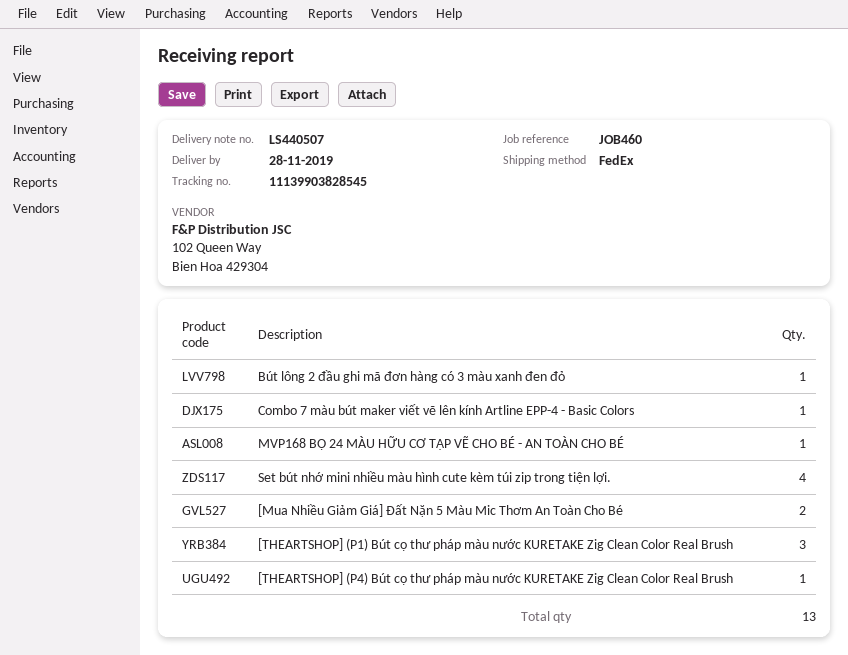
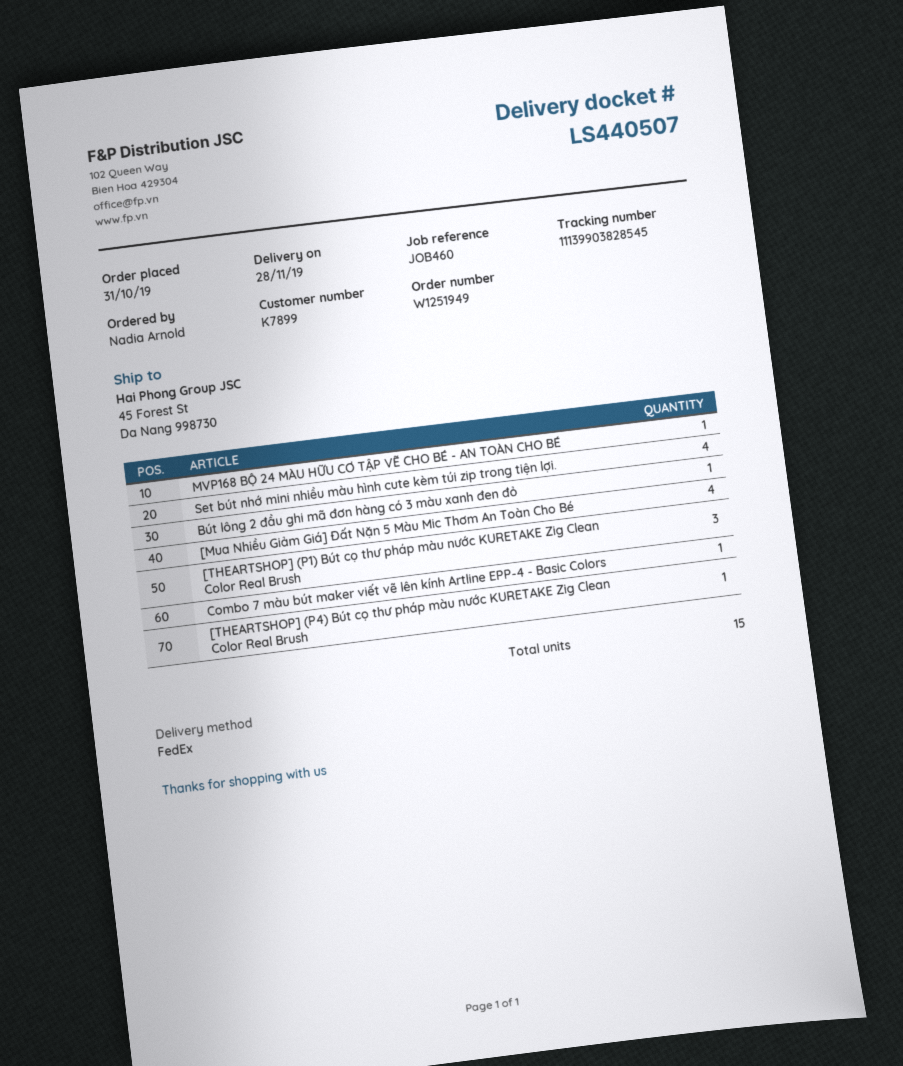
[Mua Nhiều Giảm Giá] Đất Nặn 5 Màu Mic Thơm An Toàn Cho Bé: 2 -> 4
total quantity: 13 -> 15

